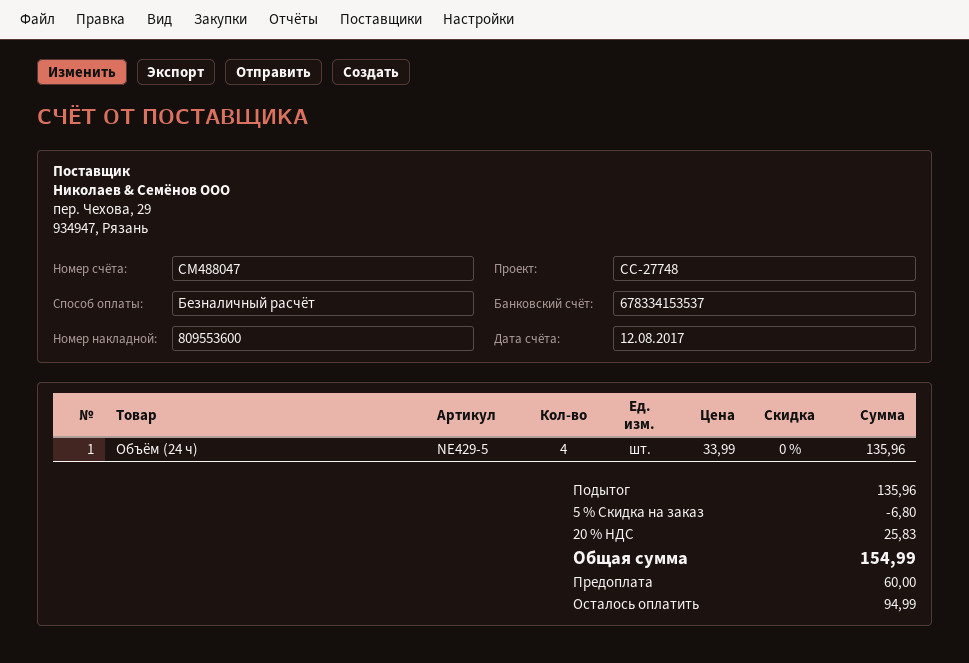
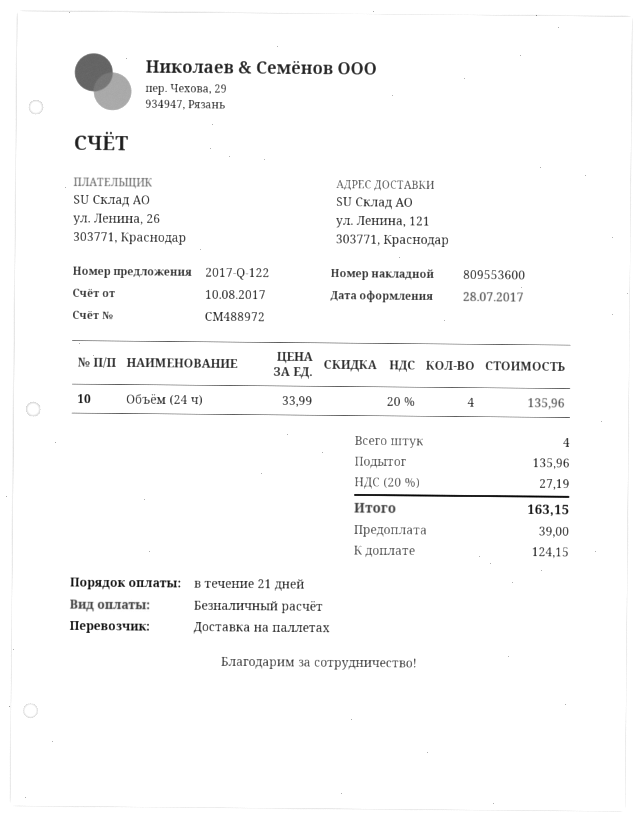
invoice number: CM488047 -> CM488972
invoice date: 2017-08-12 -> 2017-08-10
discount: 5% = 6.80 -> none
tax: 20% = 25.83 -> 20% = 27.19
total: 154.99 -> 163.15
deposit: 60.00 -> 39.00
balance: 94.99 -> 124.15

